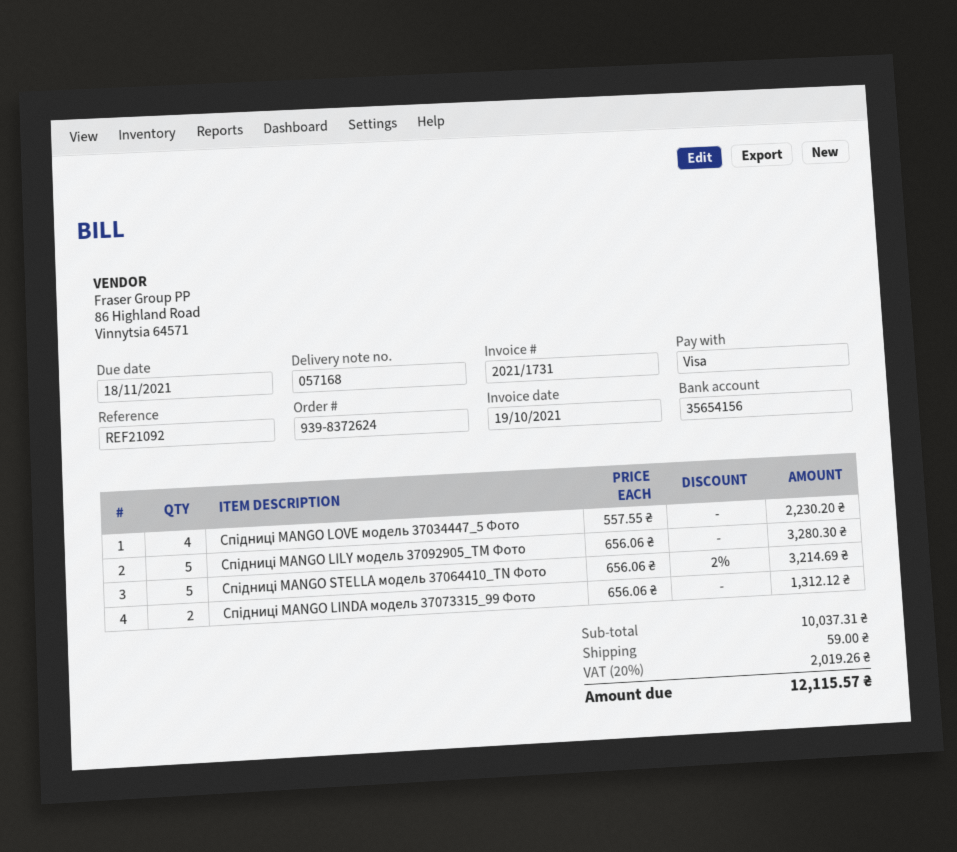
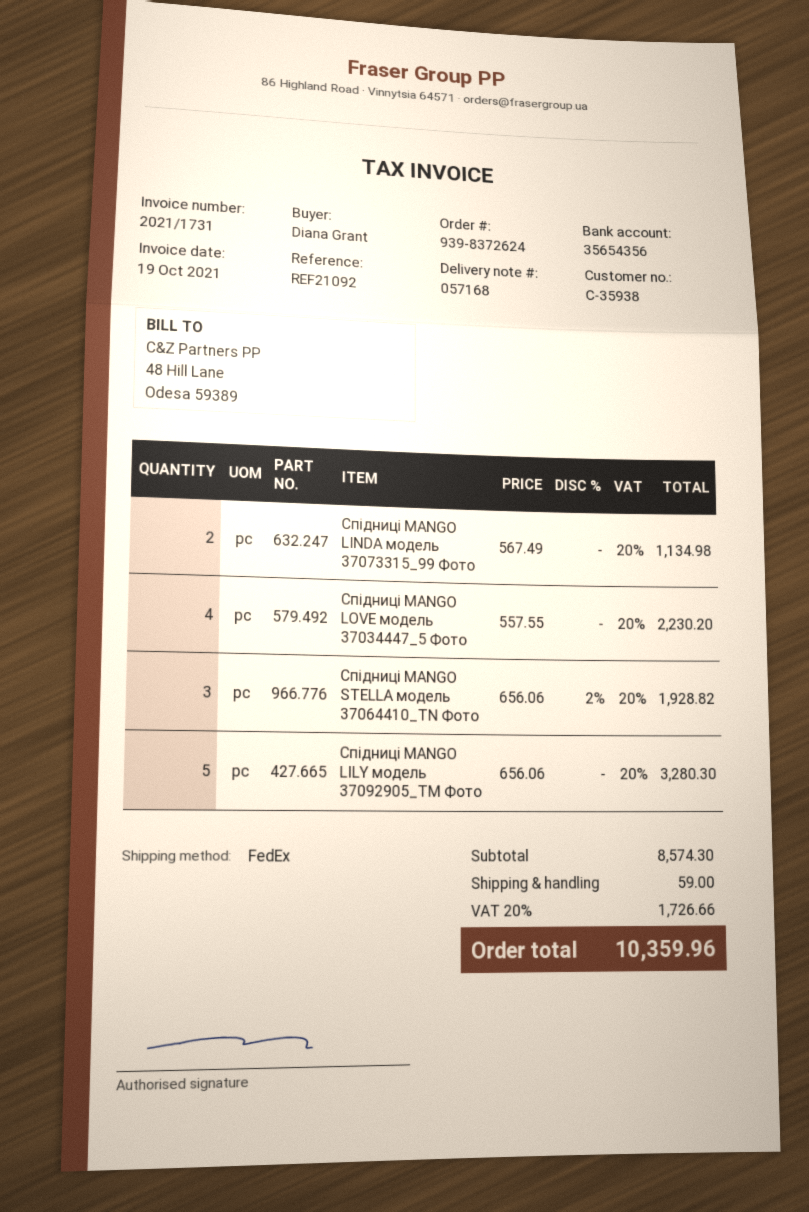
bank account: 35654156 -> 35654356
Спідниці MANGO STELLA модель 37064410_TN Фото: 5 x 656.06 - 2% = 3214.69 -> 3 x 656.06 - 2% = 1928.82
Спідниці MANGO LINDA модель 37073315_99 Фото: 2 x 656.06 = 1312.12 -> 2 x 567.49 = 1134.98
subtotal: 10037.31 -> 8574.30
tax: 20% = 2019.26 -> 20% = 1726.66
total: 12115.57 -> 10359.96

